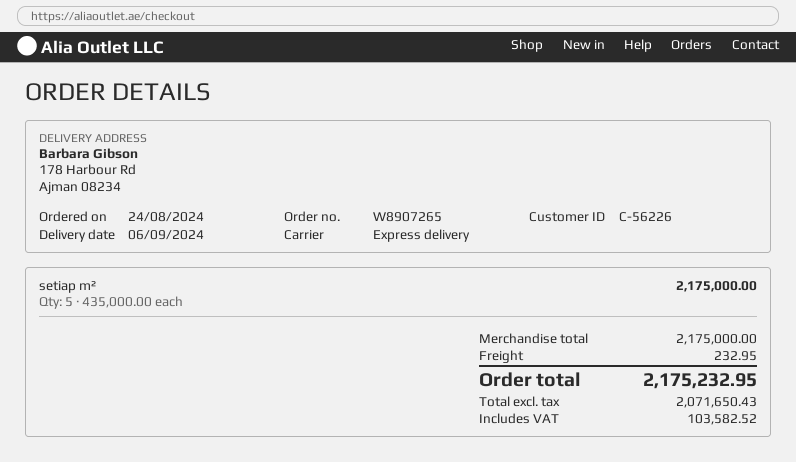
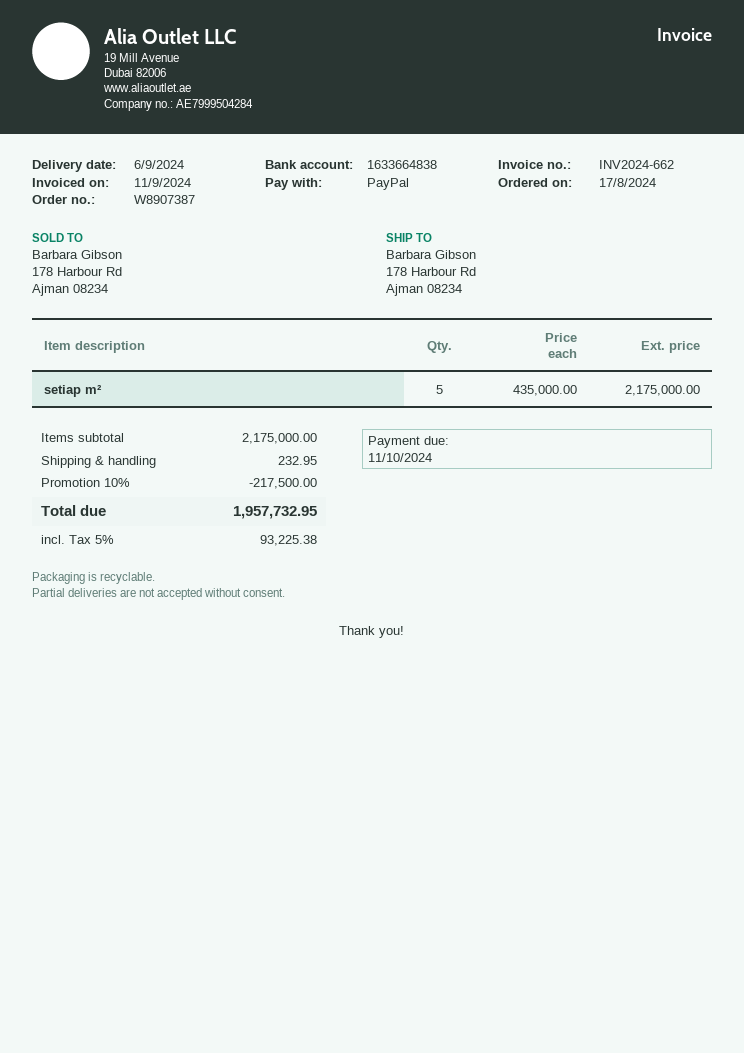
order number: W8907265 -> W8907387
order date: 2024-08-24 -> 2024-08-17
discount: none -> 10% = 217500.00
tax: 103582.52 -> 93225.38
total: 2175232.95 -> 1957732.95

